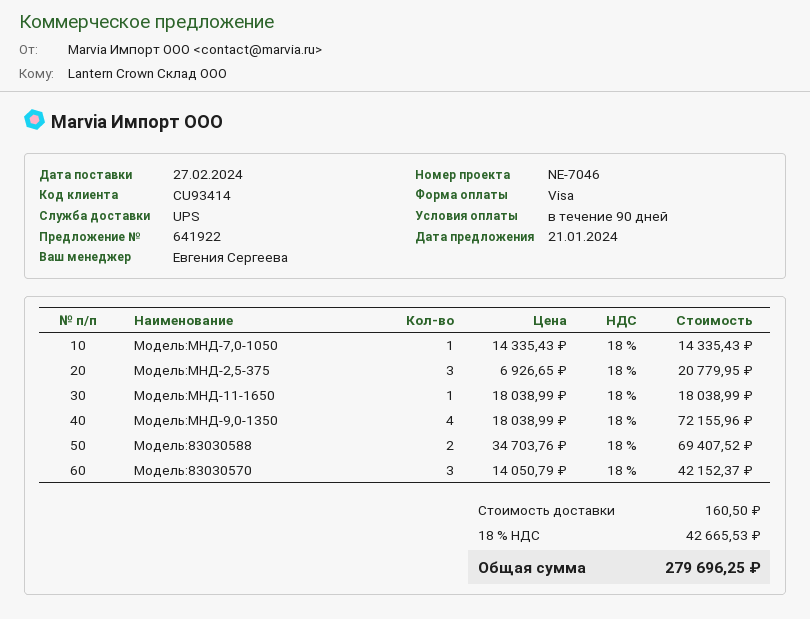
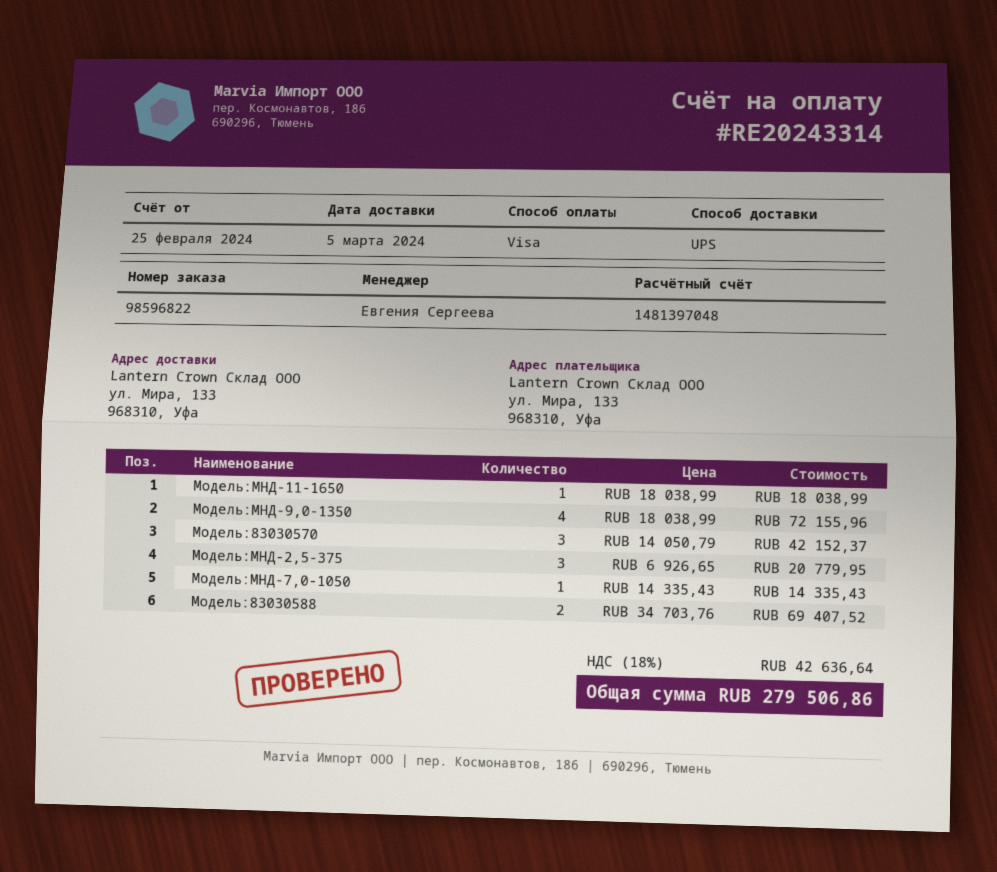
delivery date: 2024-02-27 -> 2024-03-05
shipping: 160.50 -> none
tax: 18% = 42665.53 -> 18% = 42636.64
total: 279696.25 -> 279506.86

